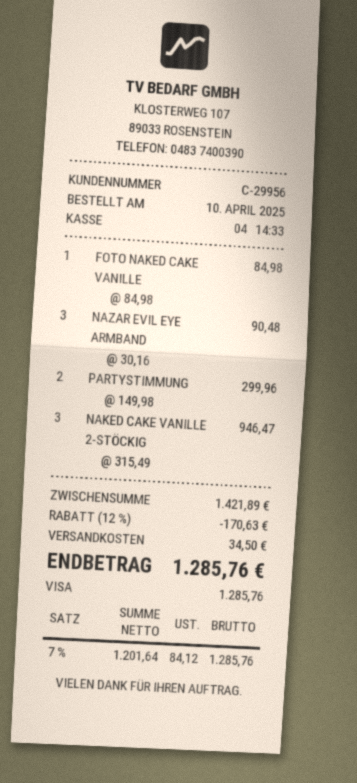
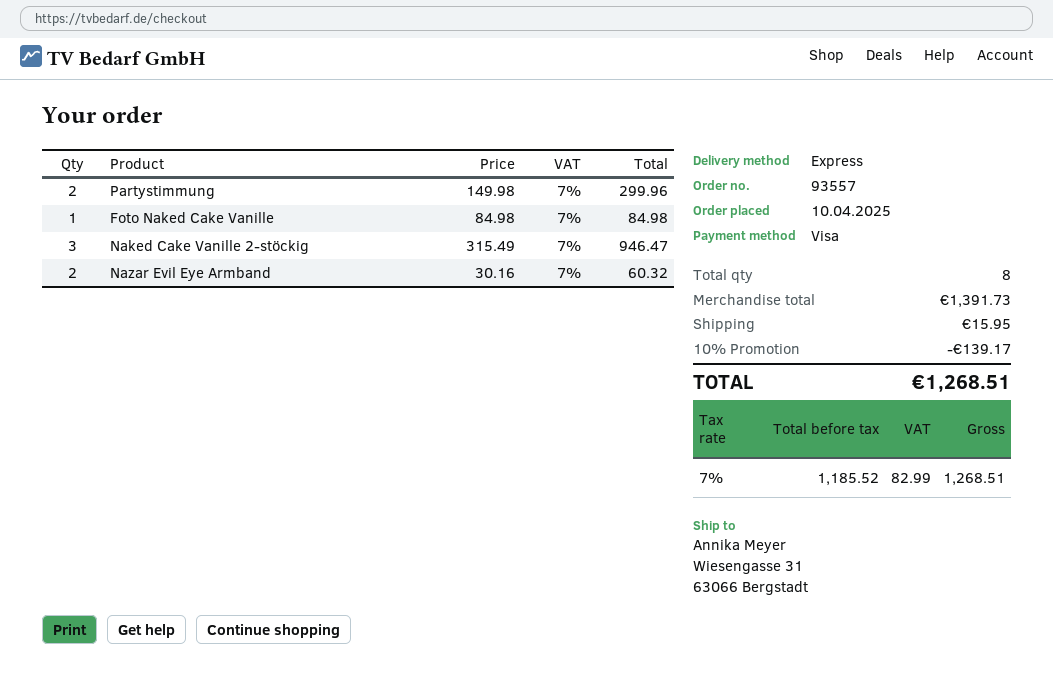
NAZAR EVIL EYE ARMBAND: 3 x 30.16 = 90.48 -> 2 x 30.16 = 60.32
subtotal: 1421.89 -> 1391.73
discount: 12% = 170.63 -> 10% = 139.17
shipping: 34.50 -> 15.95
net: 1201.64 -> 1185.52
tax: 7% = 84.12 -> 7% = 82.99
total: 1285.76 -> 1268.51

